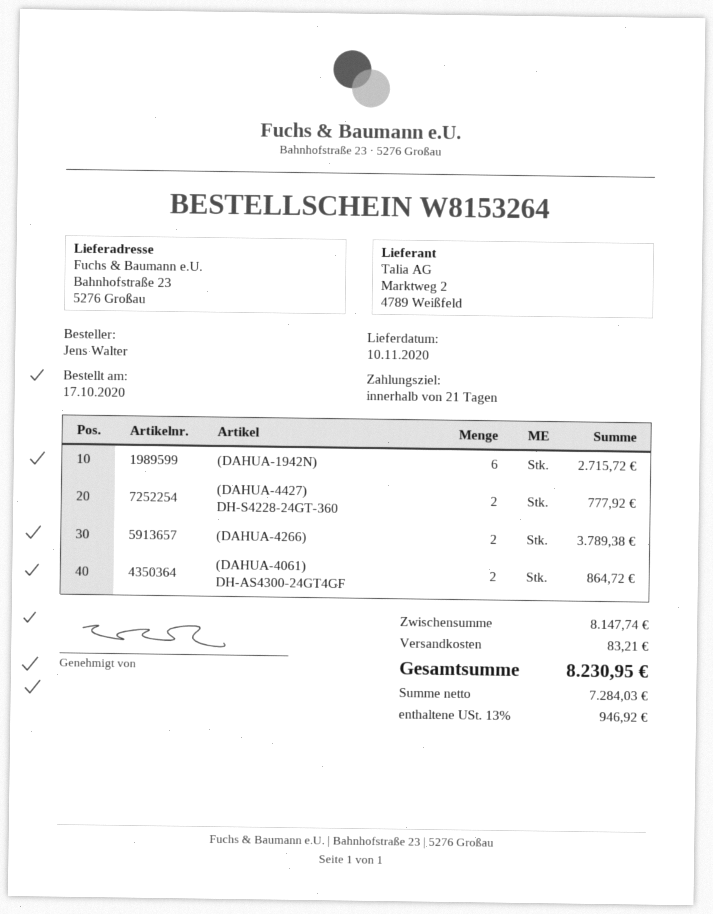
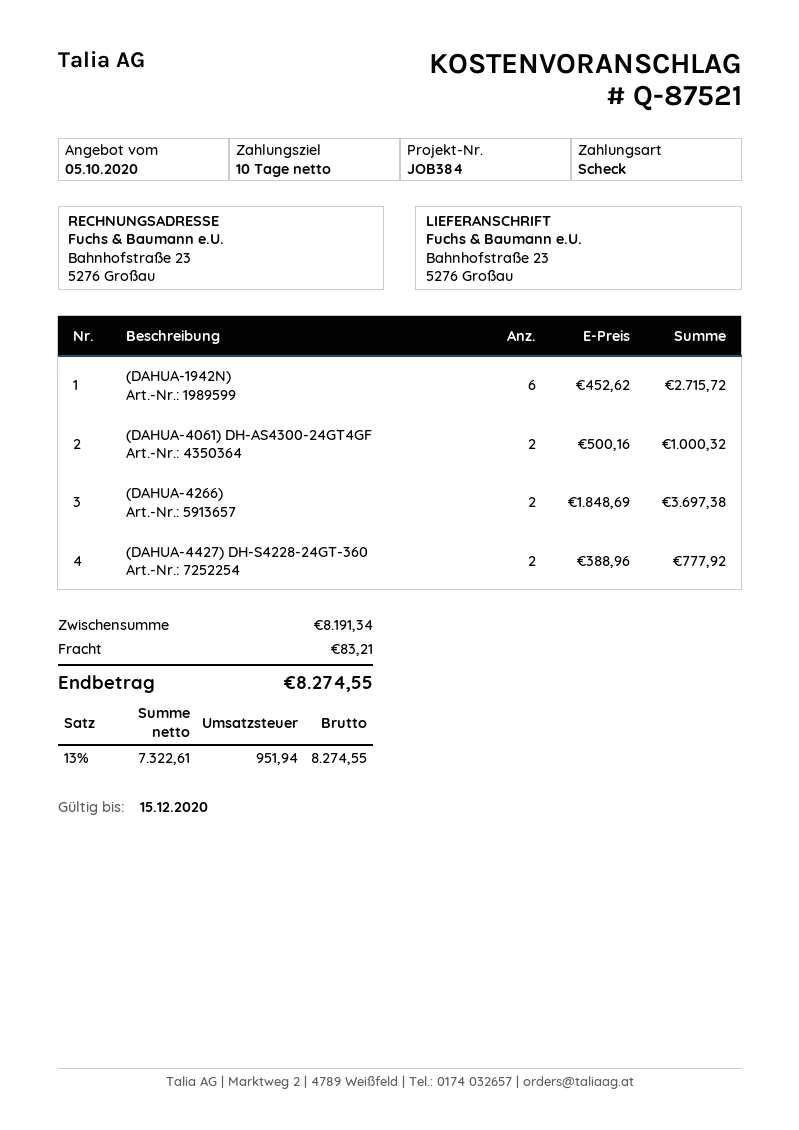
payment terms: 21 days -> 10 days
(DAHUA-4266): 2 for 3789.38 -> 2 for 3697.38
(DAHUA-4061) DH-AS4300-24GT4GF: 2 for 864.72 -> 2 for 1000.32
subtotal: 8147.74 -> 8191.34
net: 7284.03 -> 7322.61
tax: 13% = 946.92 -> 13% = 951.94
total: 8230.95 -> 8274.55

